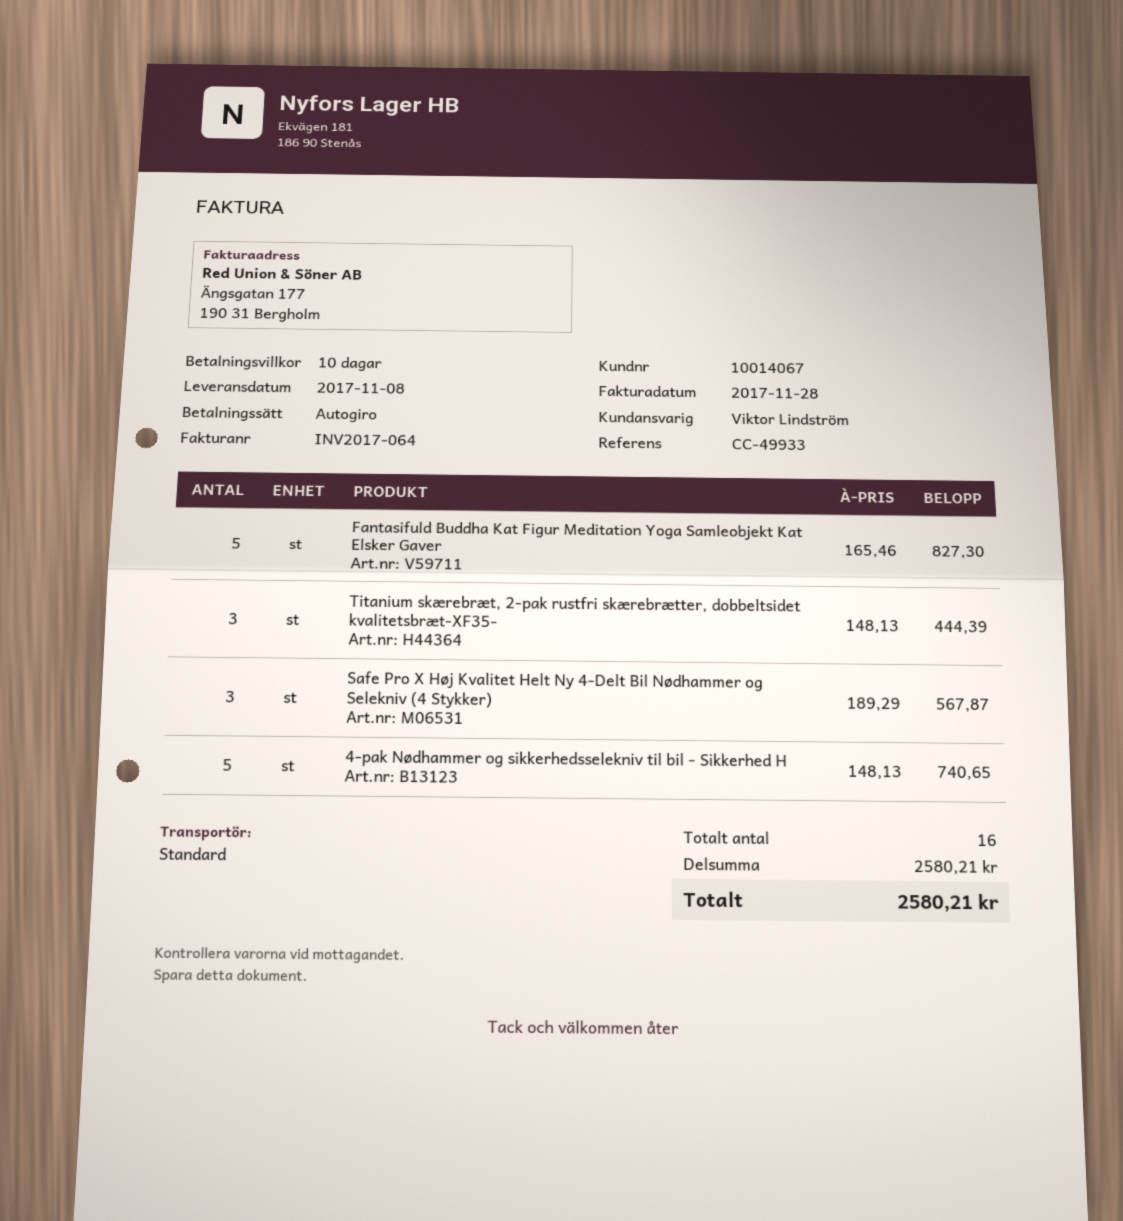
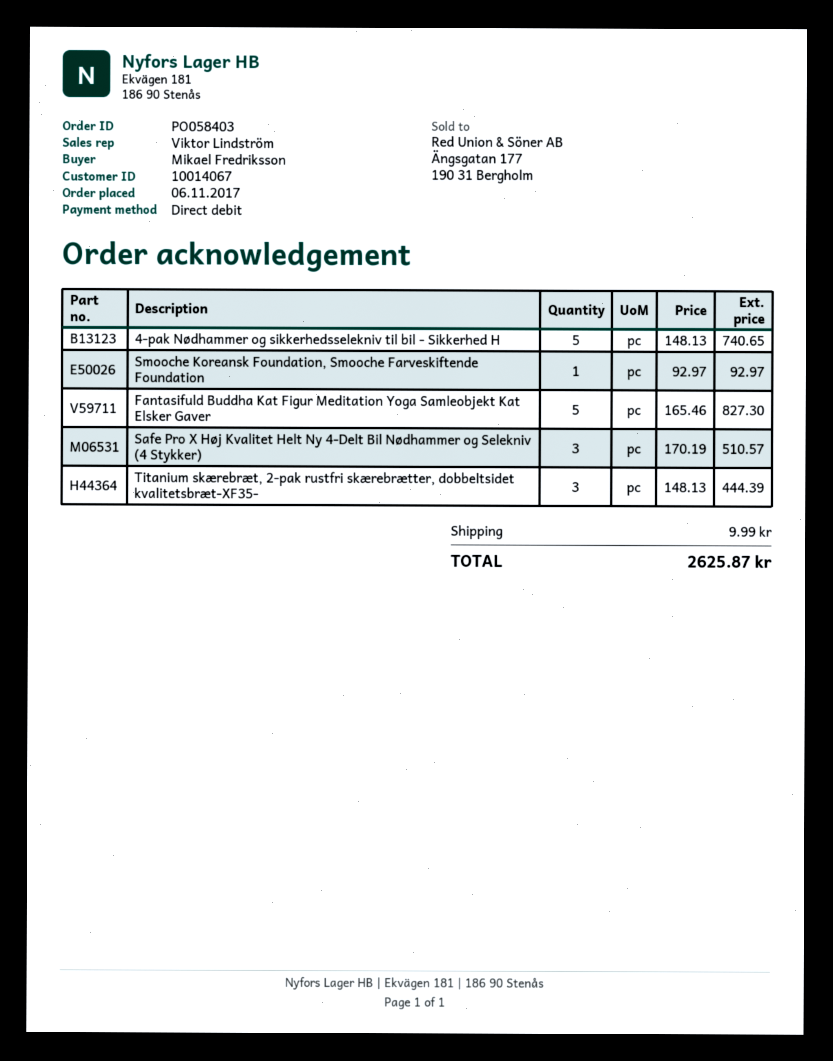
Safe Pro X Høj Kvalitet Helt Ny 4-Delt Bil Nødhammer og Selekniv (4 Stykker): 3 x 189.29 = 567.87 -> 3 x 170.19 = 510.57
Smooche Koreansk Foundation, Smooche Farveskiftende Foundation: none -> 1 x 92.97 = 92.97
shipping: none -> 9.99
total: 2580.21 -> 2625.87

